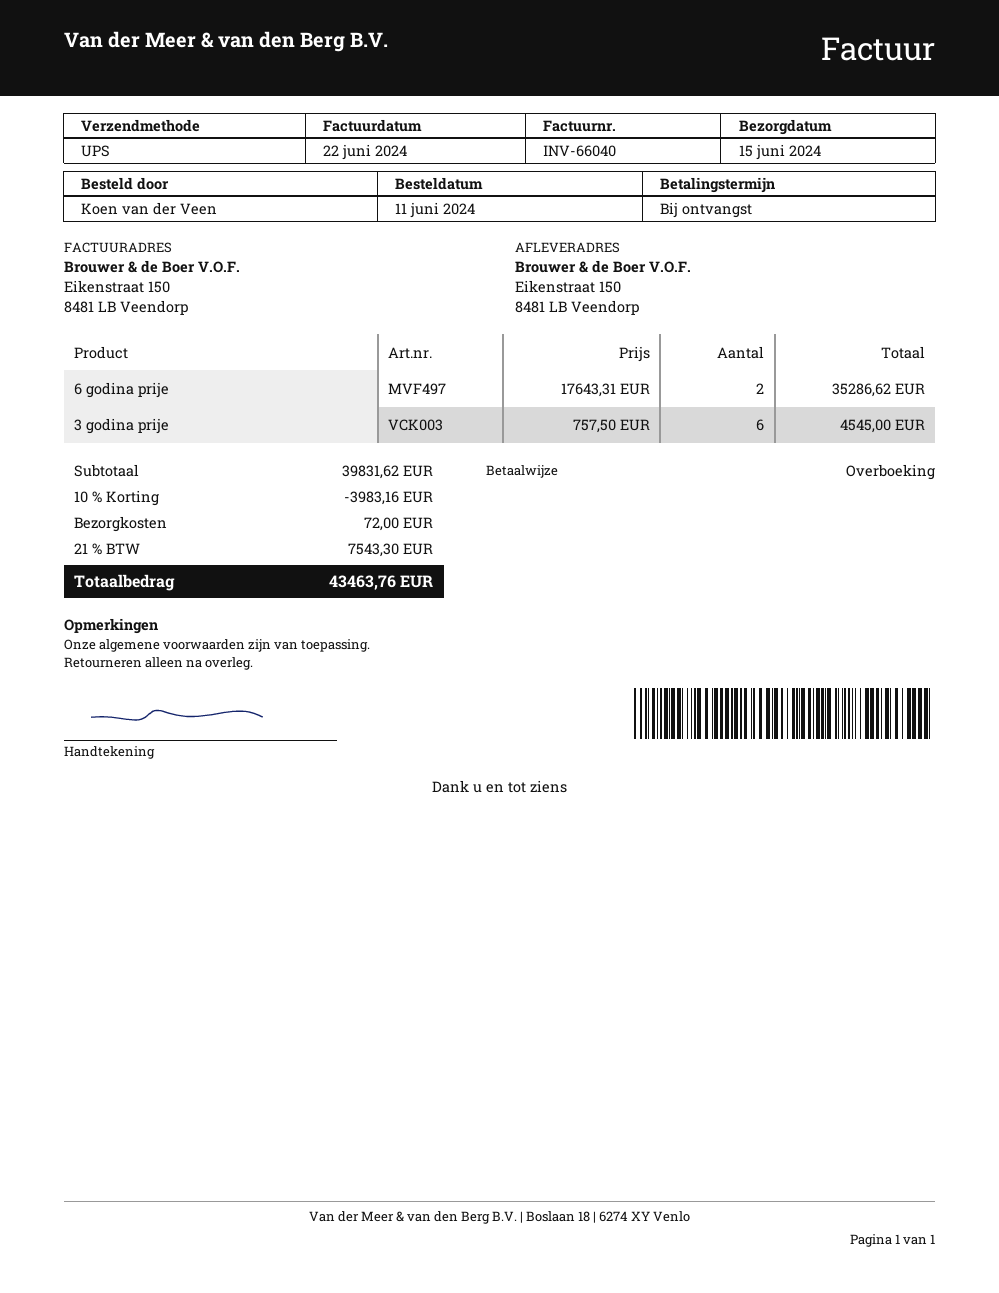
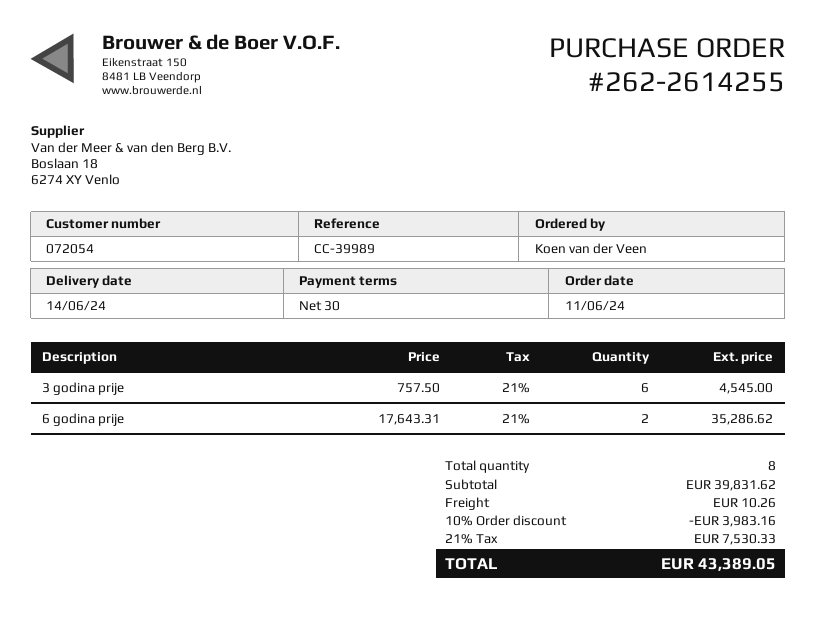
delivery date: 2024-06-15 -> 2024-06-14
payment terms: on receipt -> 30 days
shipping: 72.00 -> 10.26
tax: 21% = 7543.30 -> 21% = 7530.33
total: 43463.76 -> 43389.05

